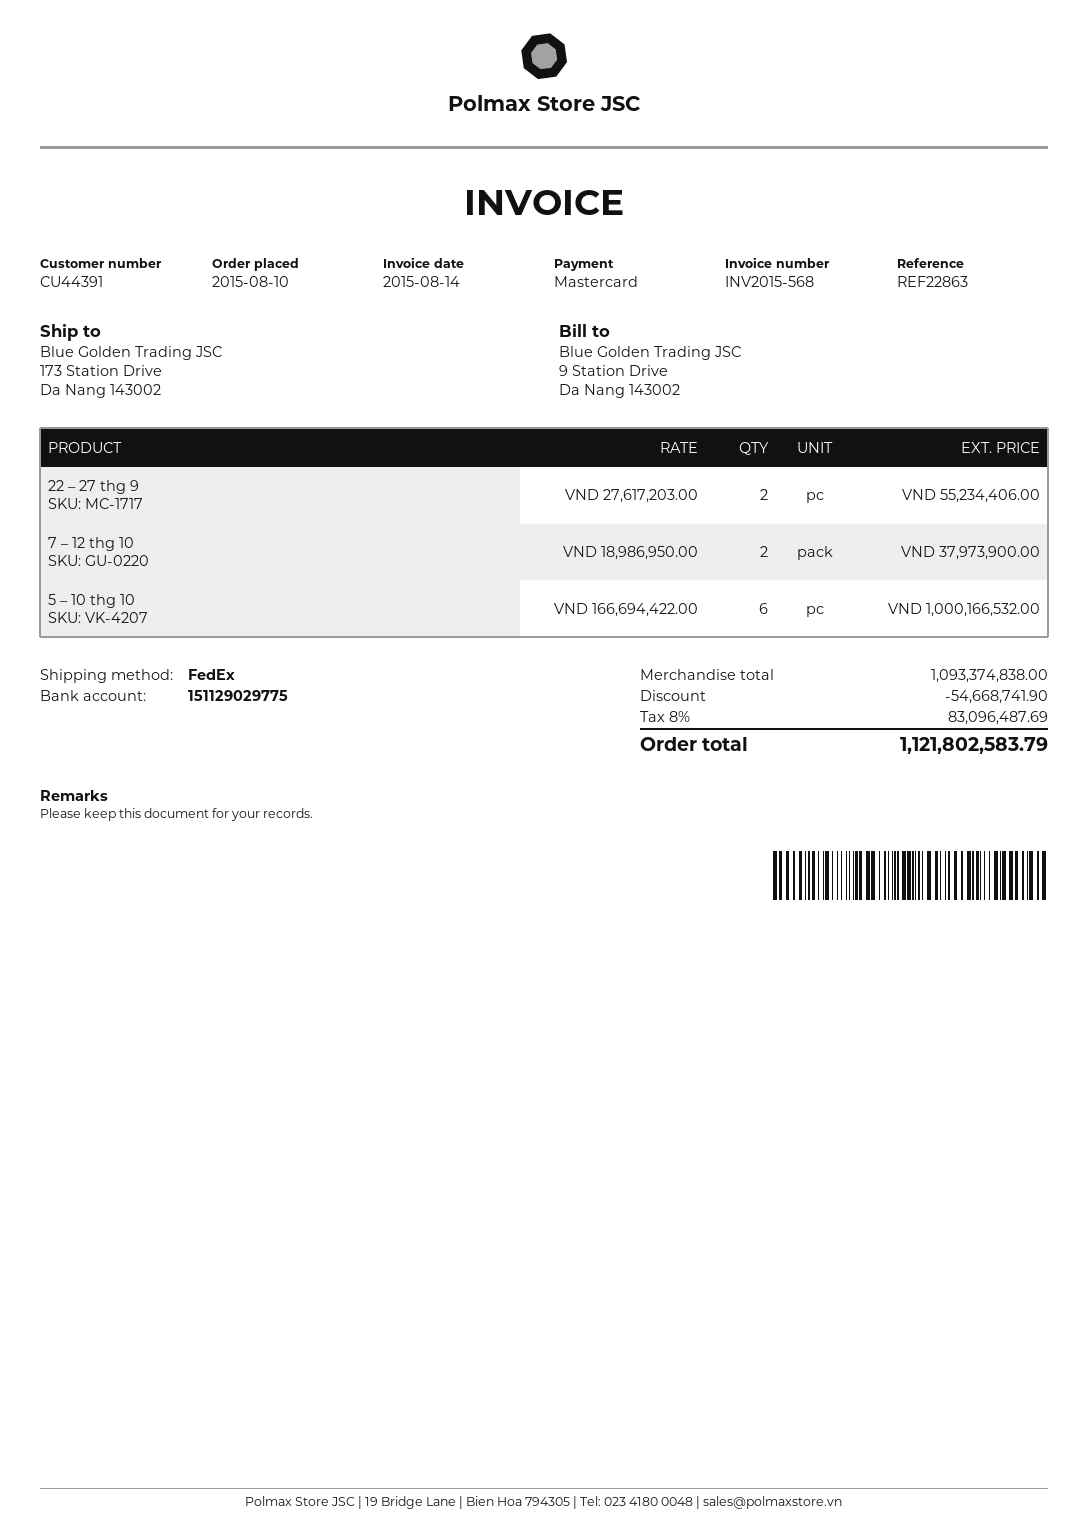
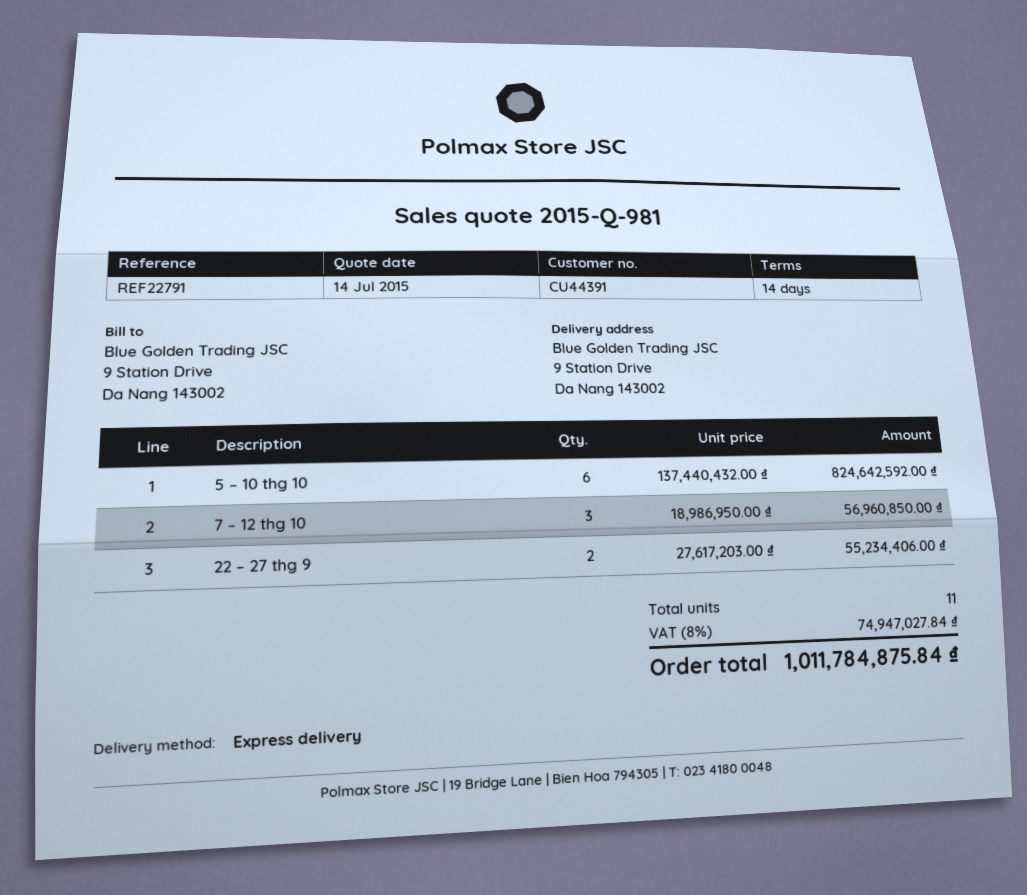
reference: REF22863 -> REF22791
shipping method: FedEx -> express
ship to: 173 Station Drive, Da Nang 143002 -> 9 Station Drive, Da Nang 143002
7 – 12 thg 10: 2 x 18986950.00 = 37973900.00 -> 3 x 18986950.00 = 56960850.00
5 – 10 thg 10: 6 x 166694422.00 = 1000166532.00 -> 6 x 137440432.00 = 824642592.00
discount: 54668741.90 -> none
tax: 8% = 83096487.69 -> 8% = 74947027.84
total: 1121802583.79 -> 1011784875.84

